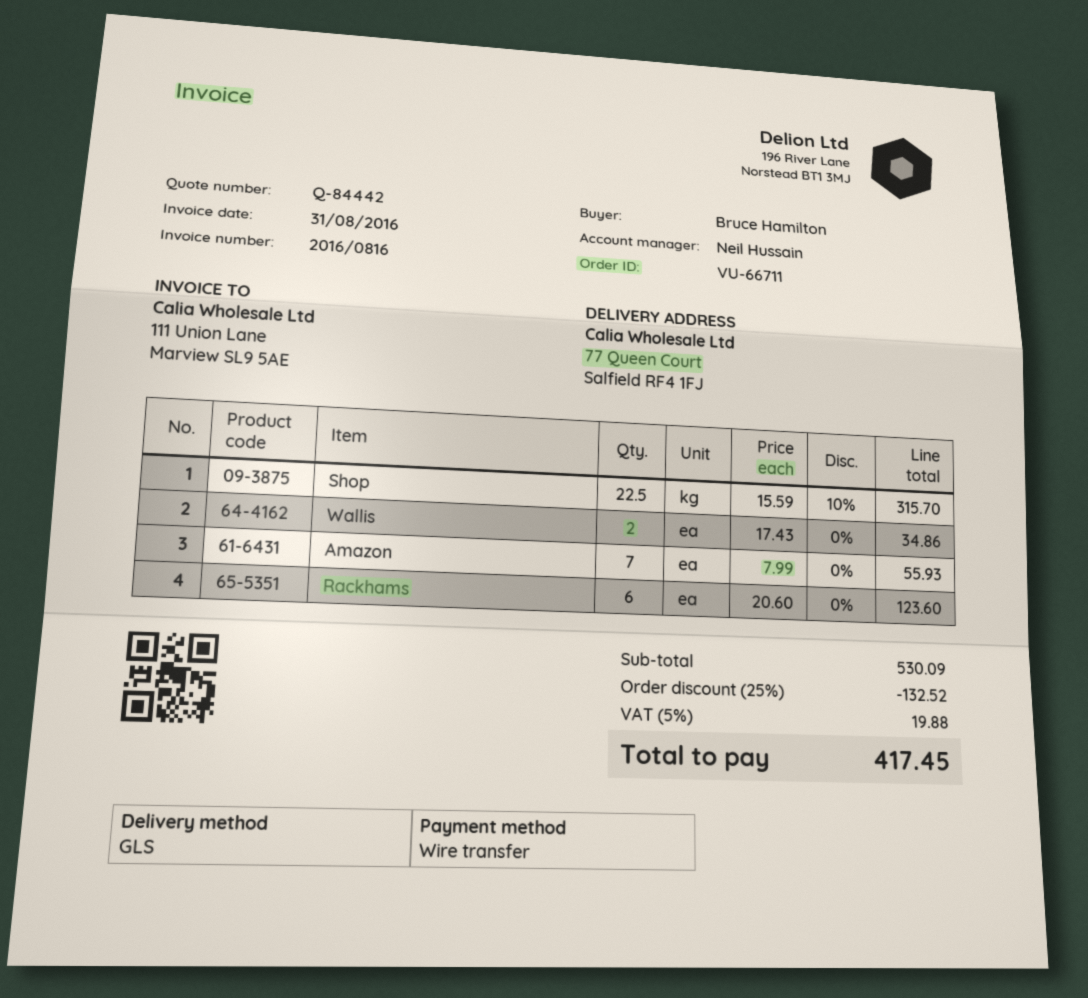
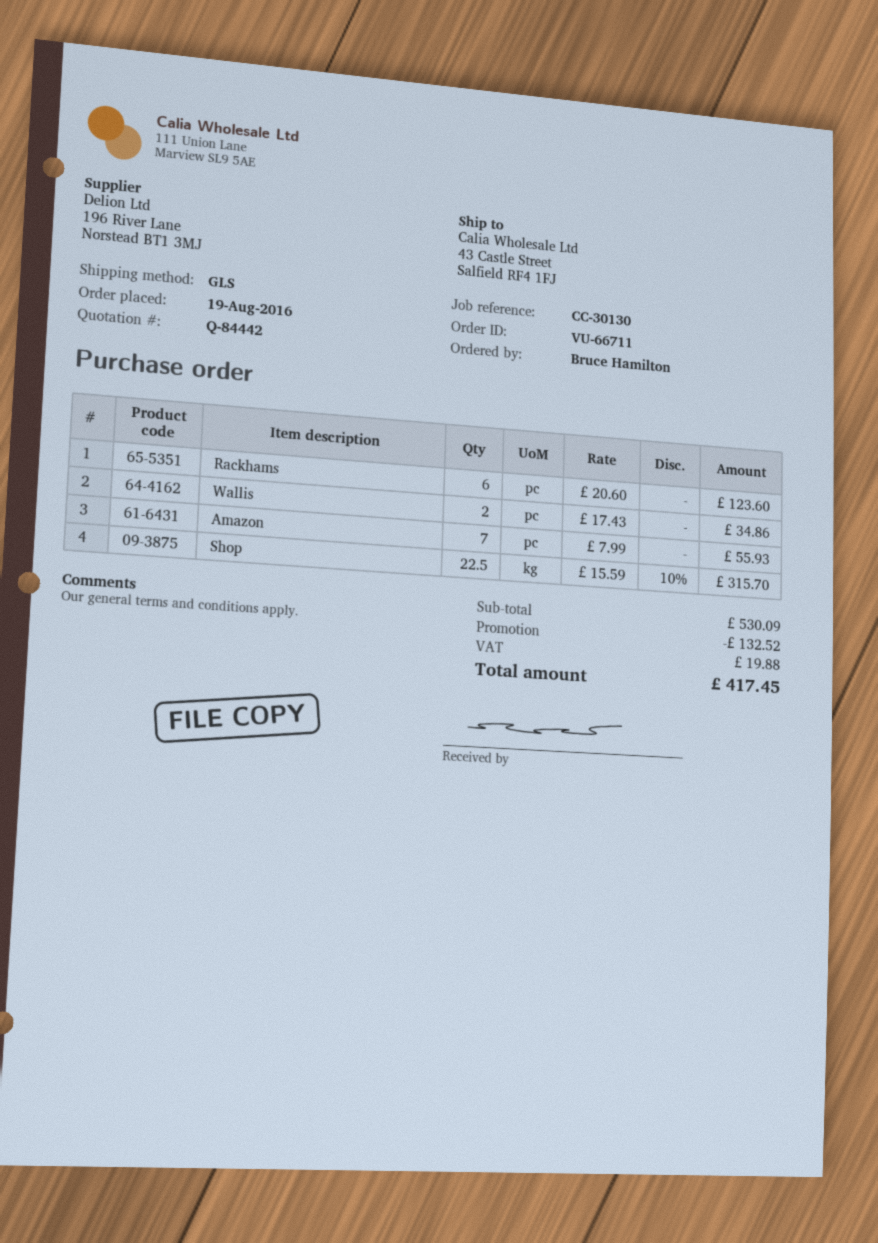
ship to: 77 Queen Court, Salfield RF4 1FJ -> 43 Castle Street, Salfield RF4 1FJ

